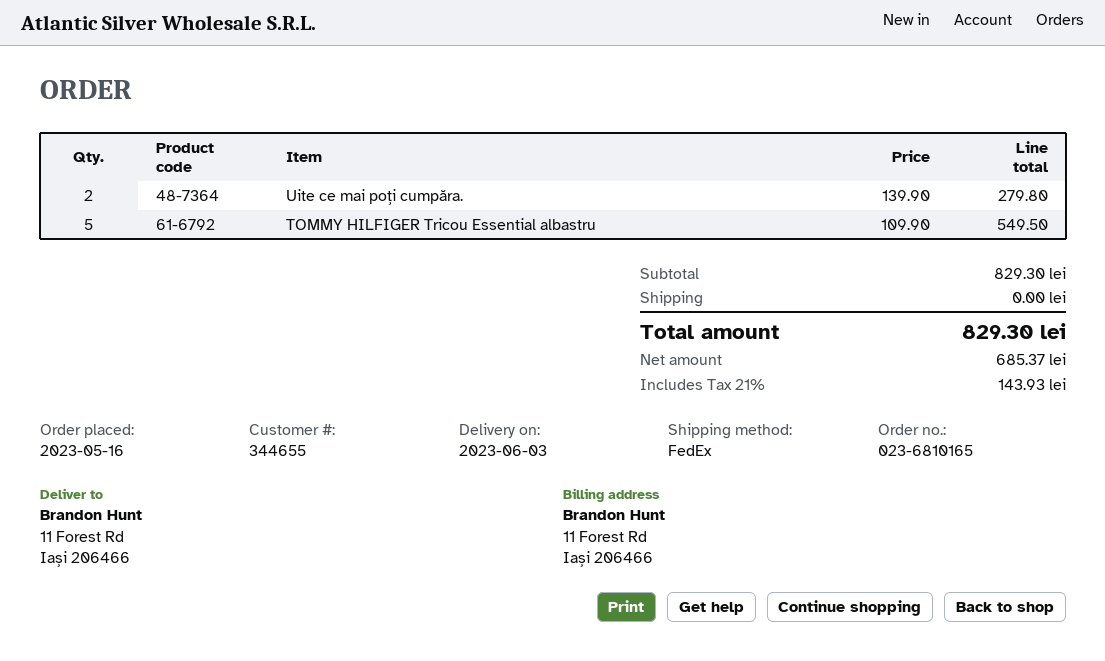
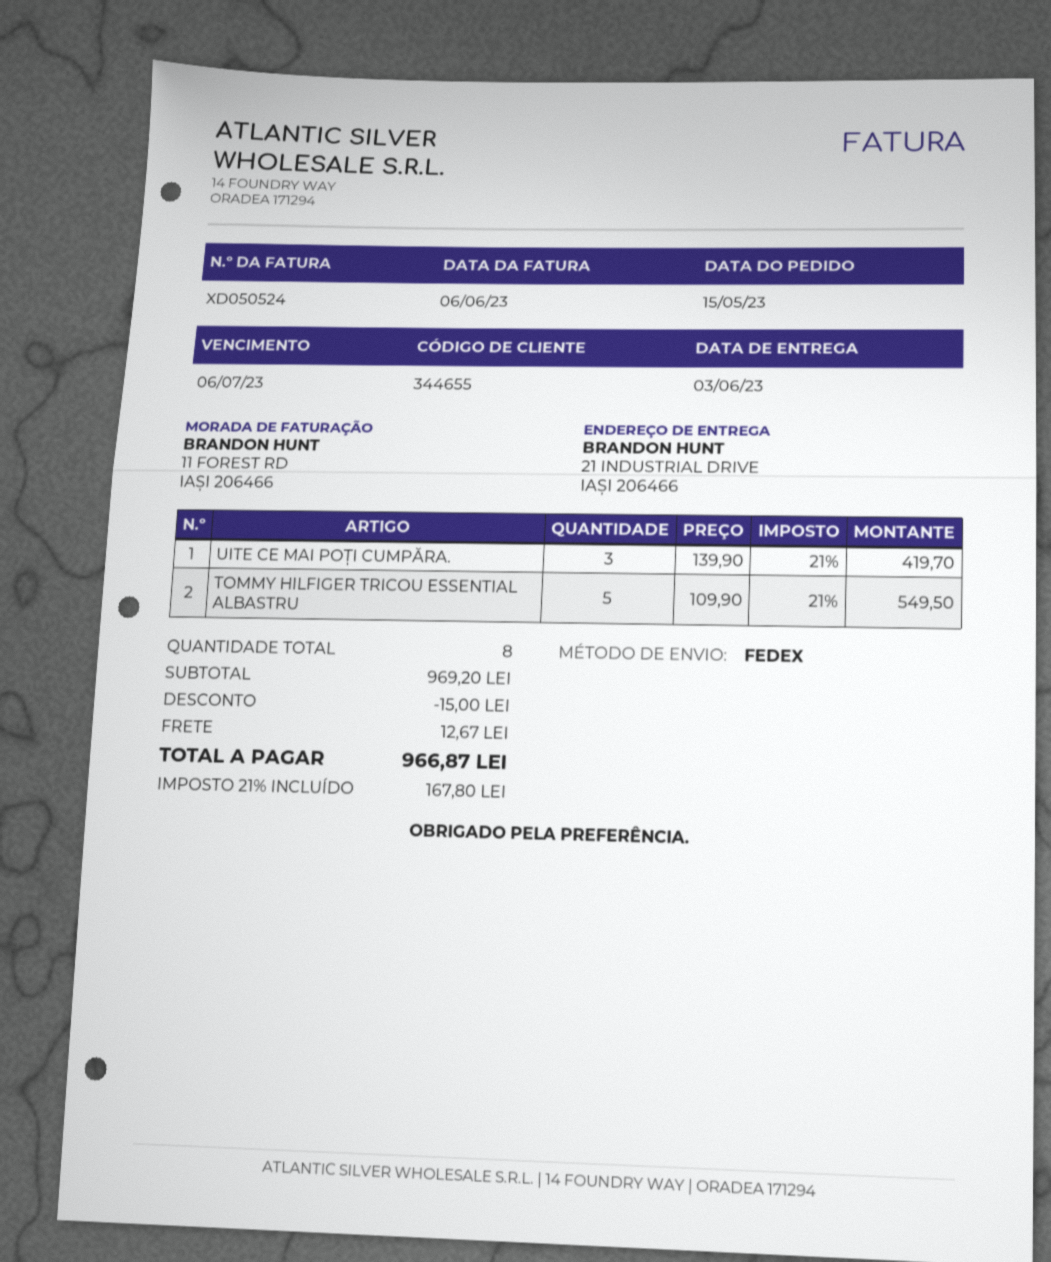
order date: 2023-05-16 -> 2023-05-15
ship to: 11 Forest Rd, Iași 206466 -> 21 INDUSTRIAL DRIVE, IAȘI 206466
Uite ce mai poți cumpăra.: 2 x 139.90 = 279.80 -> 3 x 139.90 = 419.70
subtotal: 829.30 -> 969.20
discount: none -> 15.00
shipping: 0.00 -> 12.67
tax: 21% = 143.93 -> 21% = 167.80
total: 829.30 -> 966.87

